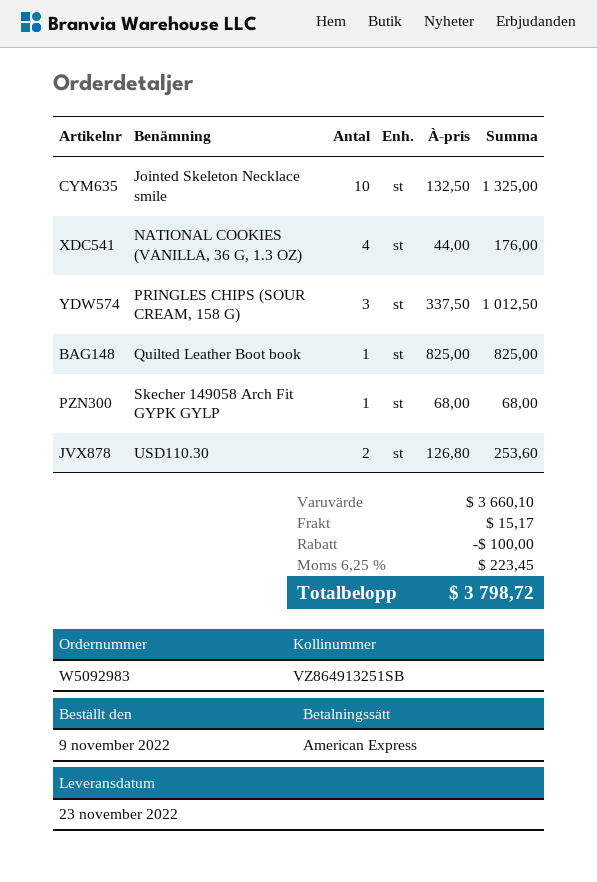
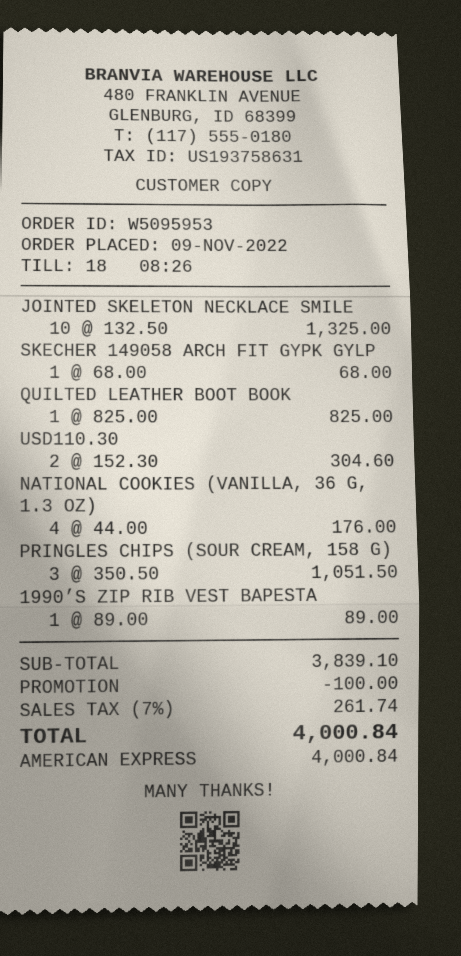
order number: W5092983 -> W5095953
PRINGLES CHIPS (SOUR CREAM, 158 G): 3 x 337.50 = 1012.50 -> 3 x 350.50 = 1051.50
USD110.30: 2 x 126.80 = 253.60 -> 2 x 152.30 = 304.60
1990’S ZIP RIB VEST BAPESTA: none -> 1 x 89.00 = 89.00
subtotal: 3660.10 -> 3839.10
shipping: 15.17 -> none
tax: 6.25% = 223.45 -> 7% = 261.74
total: 3798.72 -> 4000.84

